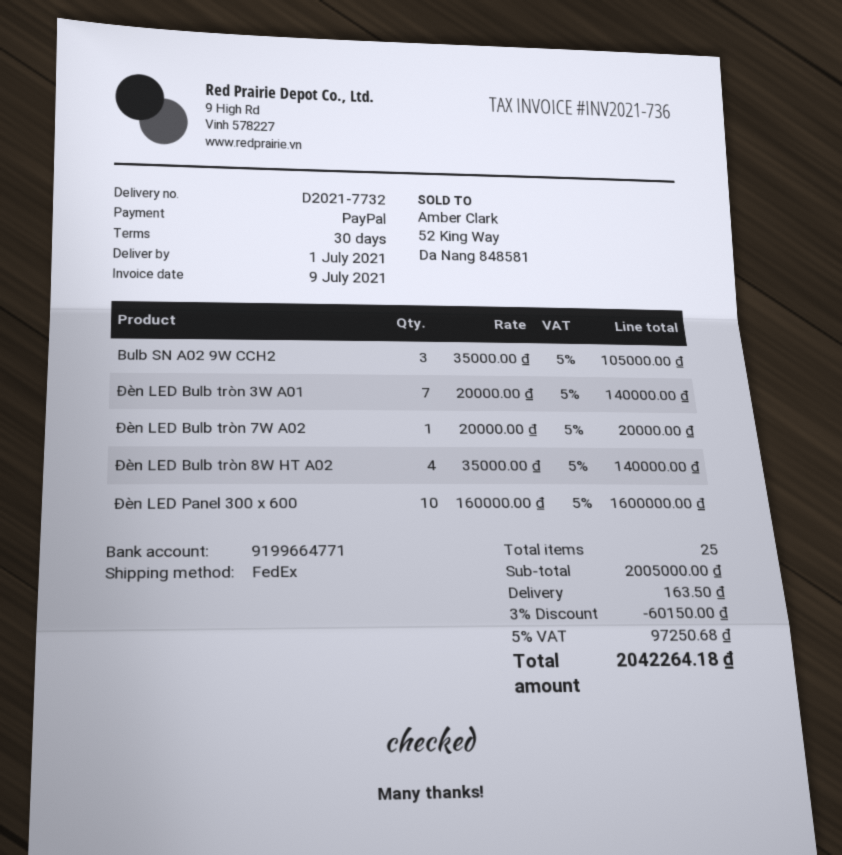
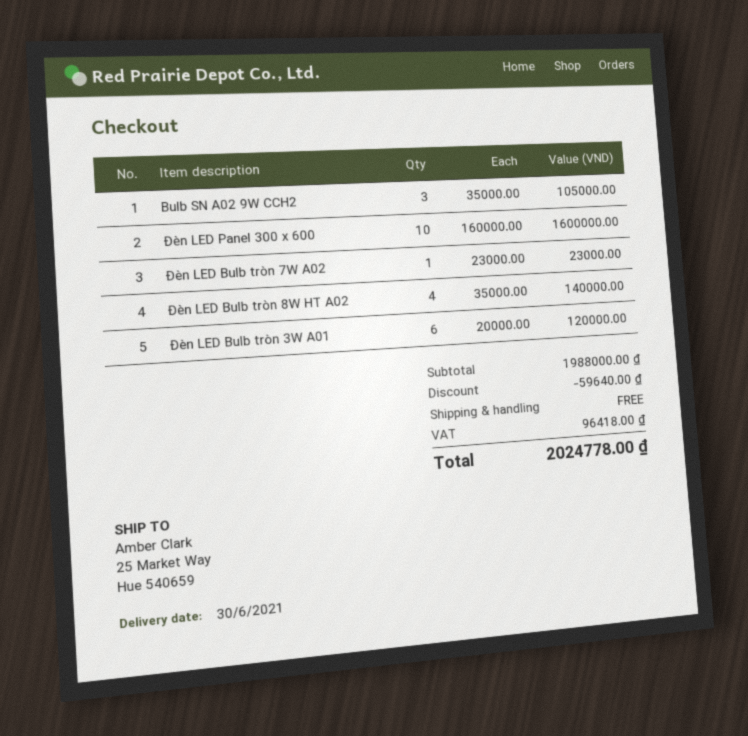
delivery date: 2021-07-01 -> 2021-06-30
Đèn LED Bulb tròn 3W A01: 7 x 20000.00 = 140000.00 -> 6 x 20000.00 = 120000.00
Đèn LED Bulb tròn 7W A02: 1 x 20000.00 = 20000.00 -> 1 x 23000.00 = 23000.00
subtotal: 2005000.00 -> 1988000.00
discount: 60150.00 -> 59640.00
shipping: 163.50 -> 0.00
tax: 97250.68 -> 96418.00
total: 2042264.18 -> 2024778.00

